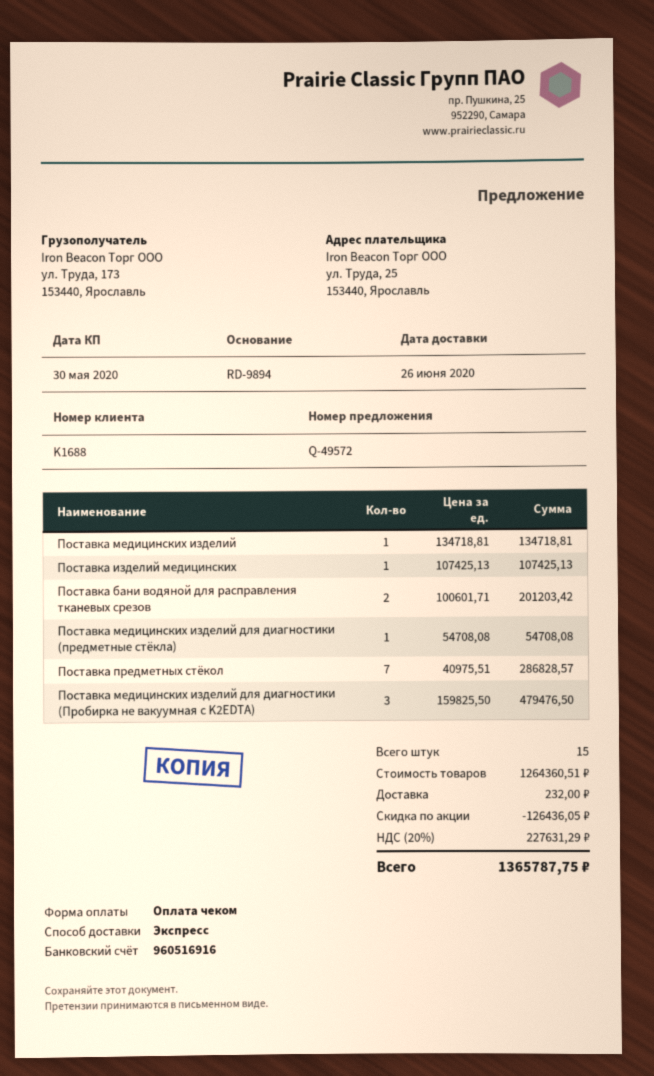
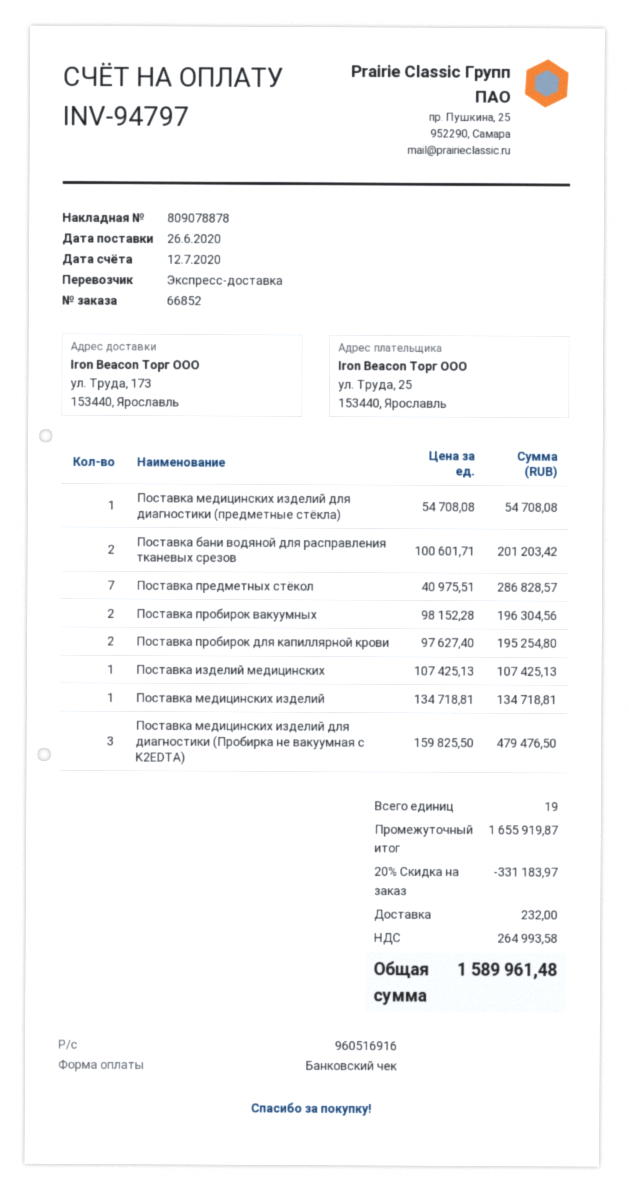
Поставка пробирок вакуумных: none -> 2 x 98152.28 = 196304.56
Поставка пробирок для капиллярной крови: none -> 2 x 97627.40 = 195254.80
total quantity: 15 -> 19
subtotal: 1264360.51 -> 1655919.87
discount: 126436.05 -> 331183.97
tax: 227631.29 -> 264993.58
total: 1365787.75 -> 1589961.48

